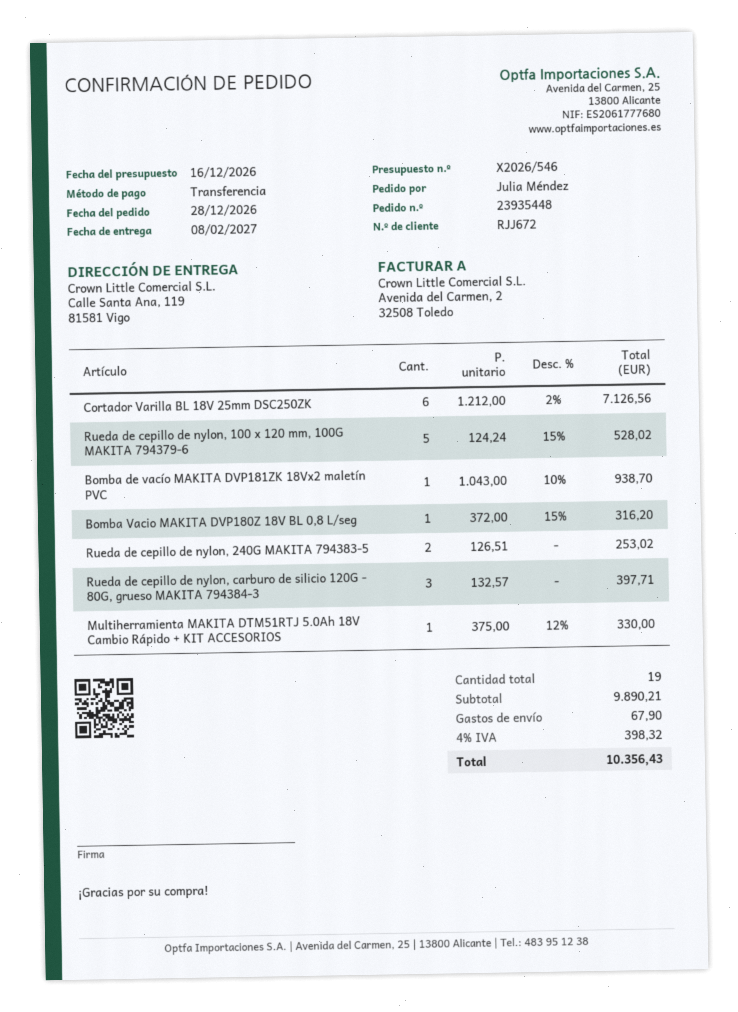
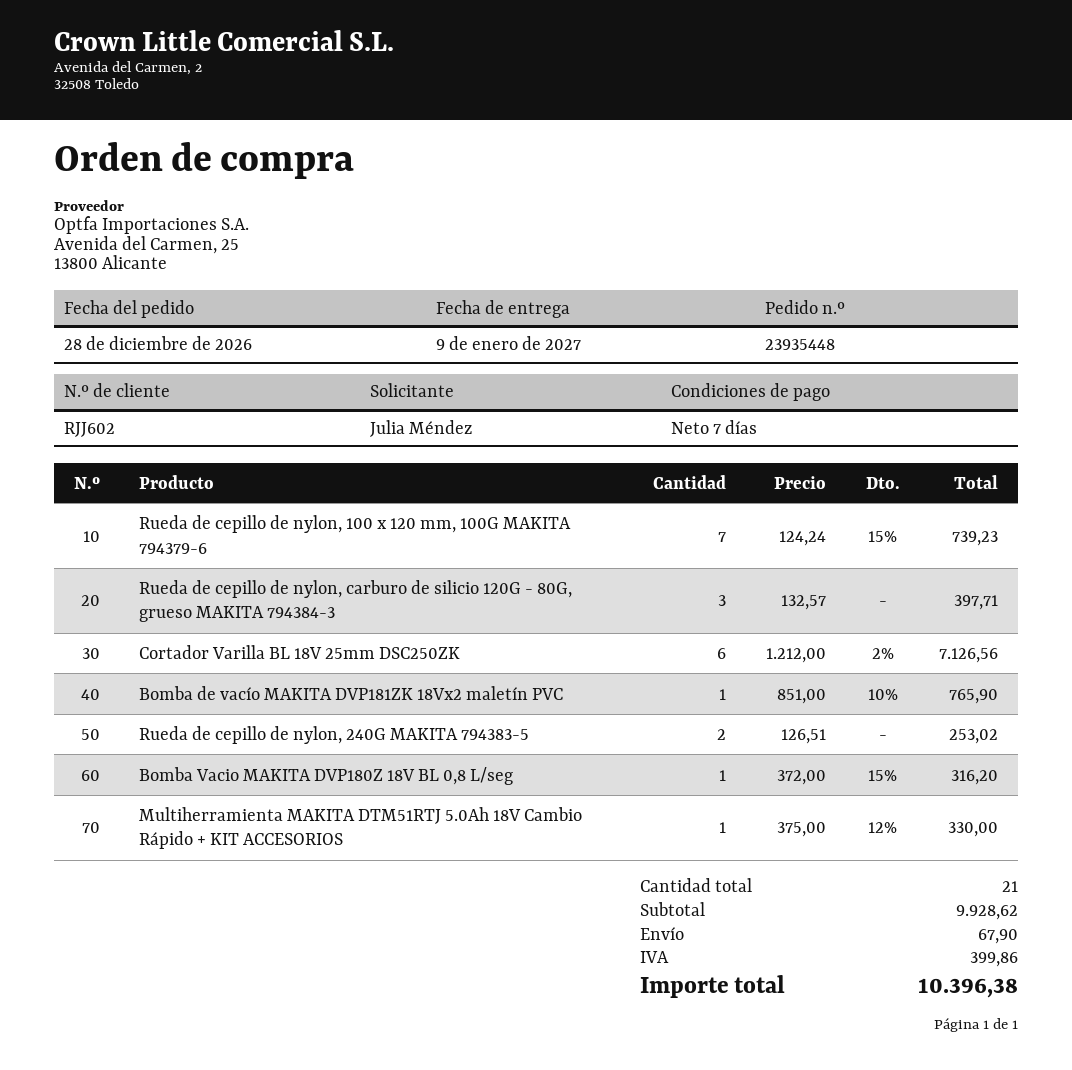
delivery date: 2027-02-08 -> 2027-01-09
customer number: RJJ672 -> RJJ602
Rueda de cepillo de nylon, 100 x 120 mm, 100G MAKITA 794379-6: 5 x 124.24 - 15% = 528.02 -> 7 x 124.24 - 15% = 739.23
Bomba de vacío MAKITA DVP181ZK 18Vx2 maletín PVC: 1 x 1043.00 - 10% = 938.70 -> 1 x 851.00 - 10% = 765.90
total quantity: 19 -> 21
subtotal: 9890.21 -> 9928.62
tax: 398.32 -> 399.86
total: 10356.43 -> 10396.38

